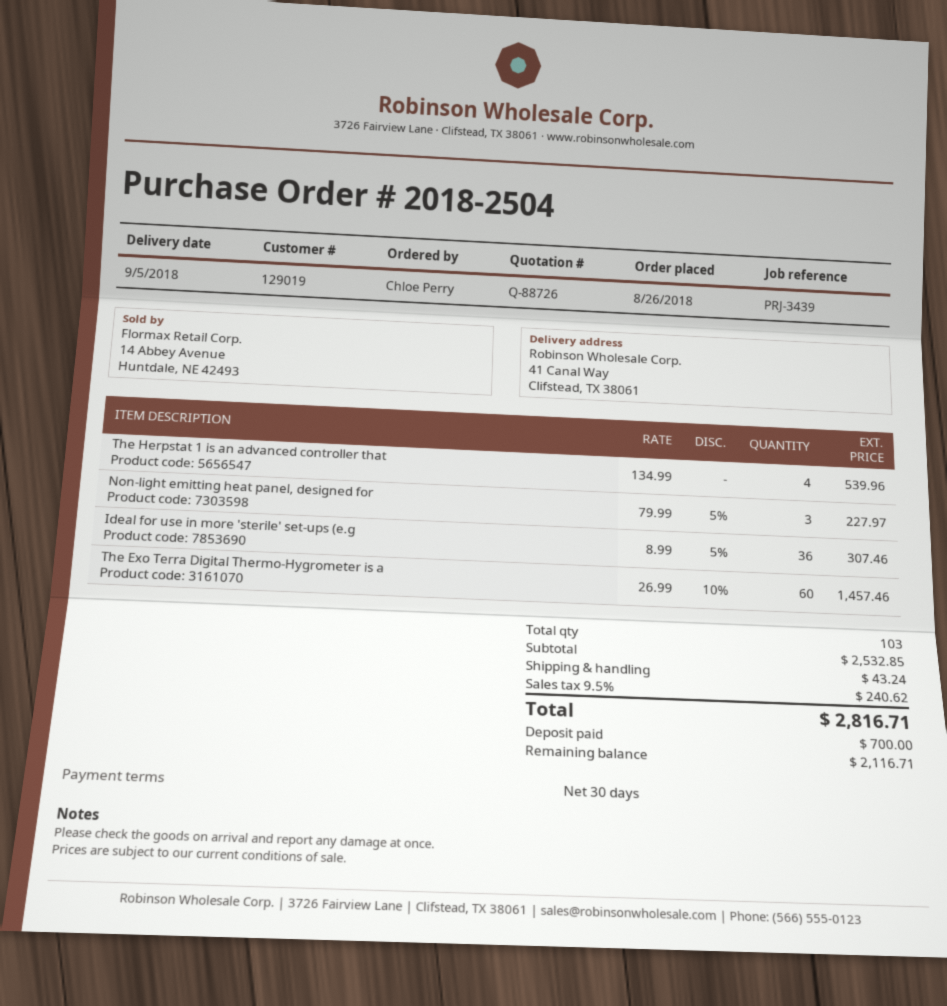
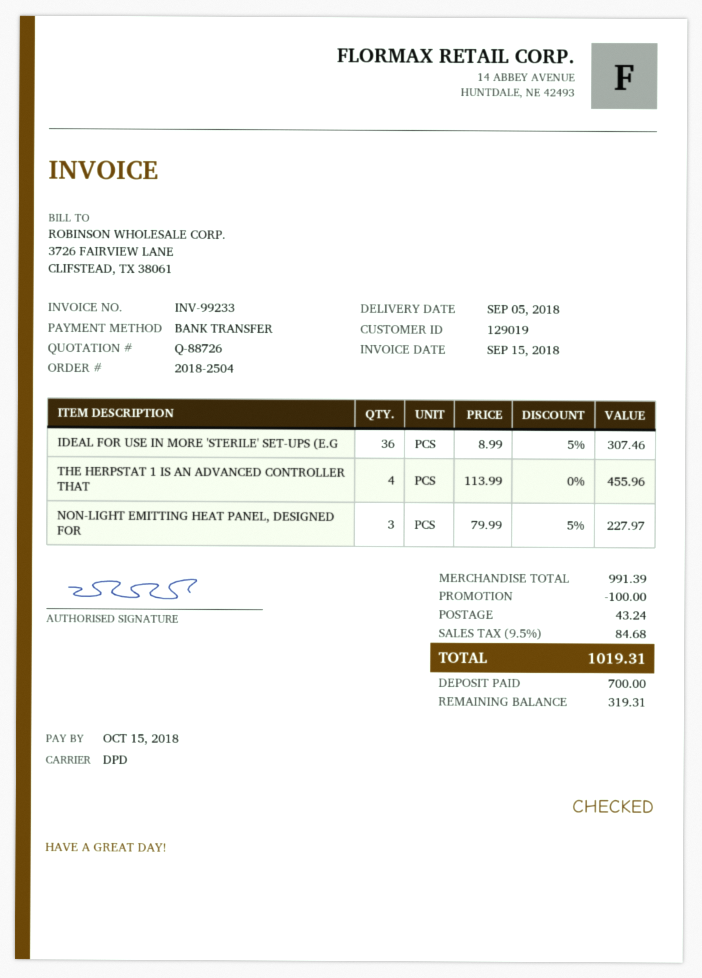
The Herpstat 1 is an advanced controller that: 4 x 134.99 = 539.96 -> 4 x 113.99 = 455.96
The Exo Terra Digital Thermo-Hygrometer is a: 60 x 26.99 - 10% = 1457.46 -> none
subtotal: 2532.85 -> 991.39
discount: none -> 100.00
tax: 9.5% = 240.62 -> 9.5% = 84.68
total: 2816.71 -> 1019.31
balance: 2116.71 -> 319.31

